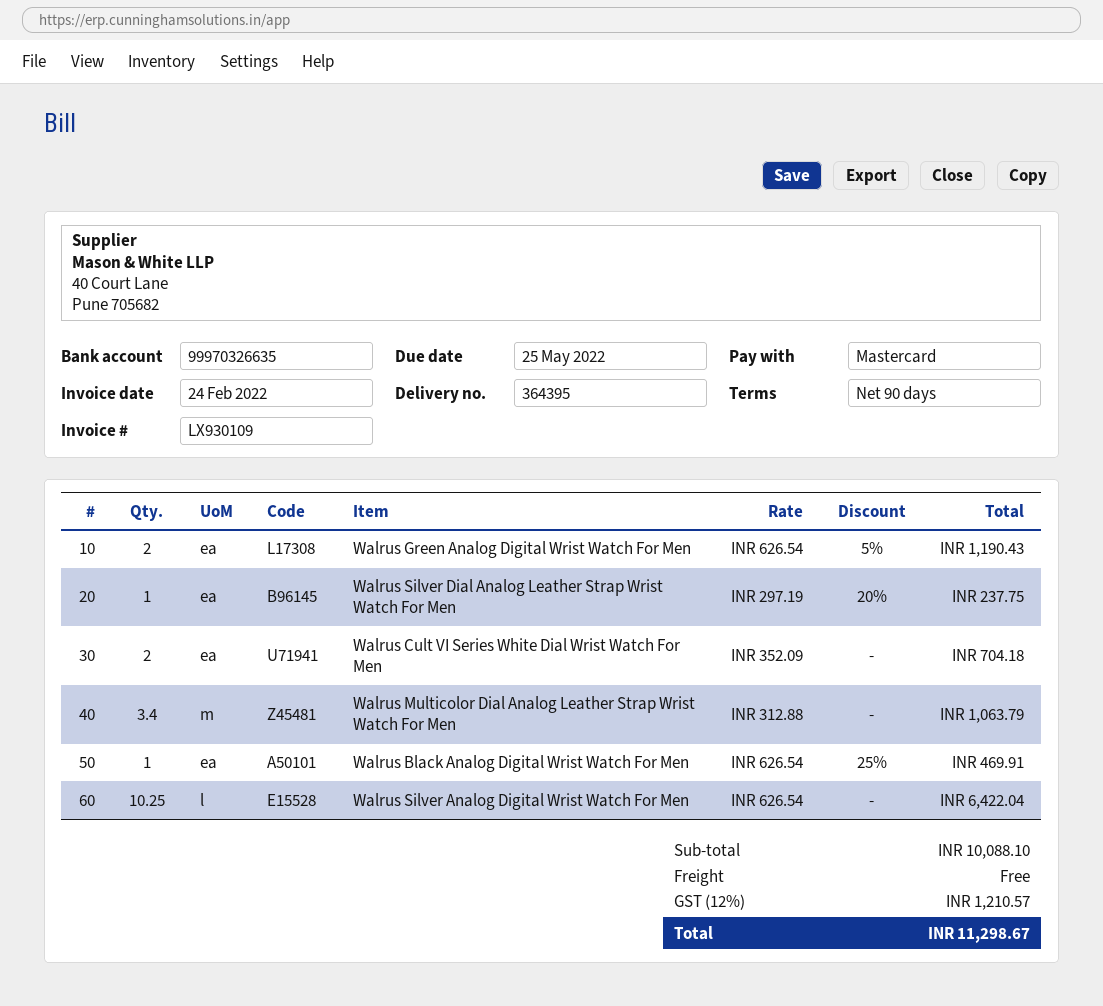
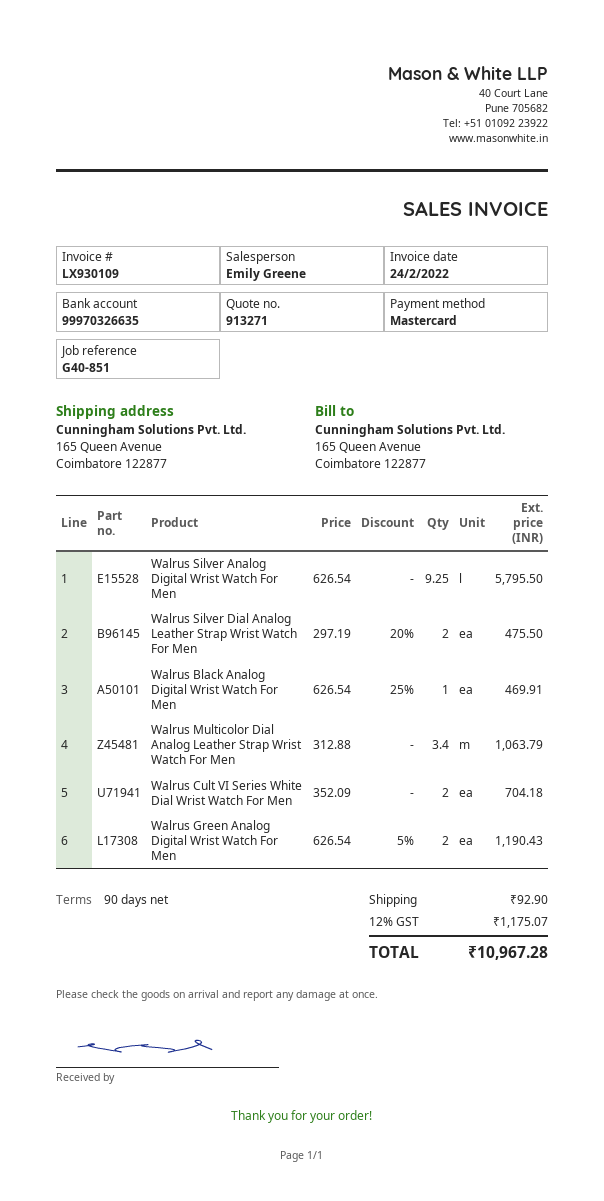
Walrus Silver Dial Analog Leather Strap Wrist Watch For Men: 1 x 297.19 - 20% = 237.75 -> 2 x 297.19 - 20% = 475.50
Walrus Silver Analog Digital Wrist Watch For Men: 10.25 x 626.54 = 6422.04 -> 9.25 x 626.54 = 5795.50
shipping: 0.00 -> 92.90
tax: 12% = 1210.57 -> 12% = 1175.07
total: 11298.67 -> 10967.28

